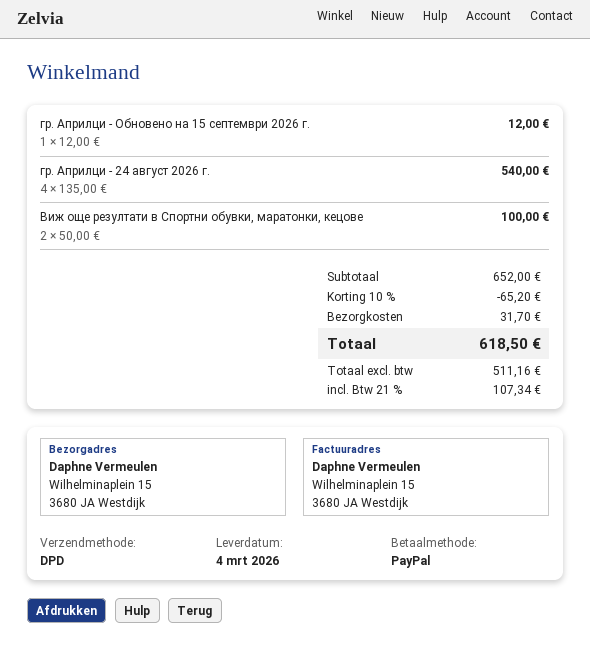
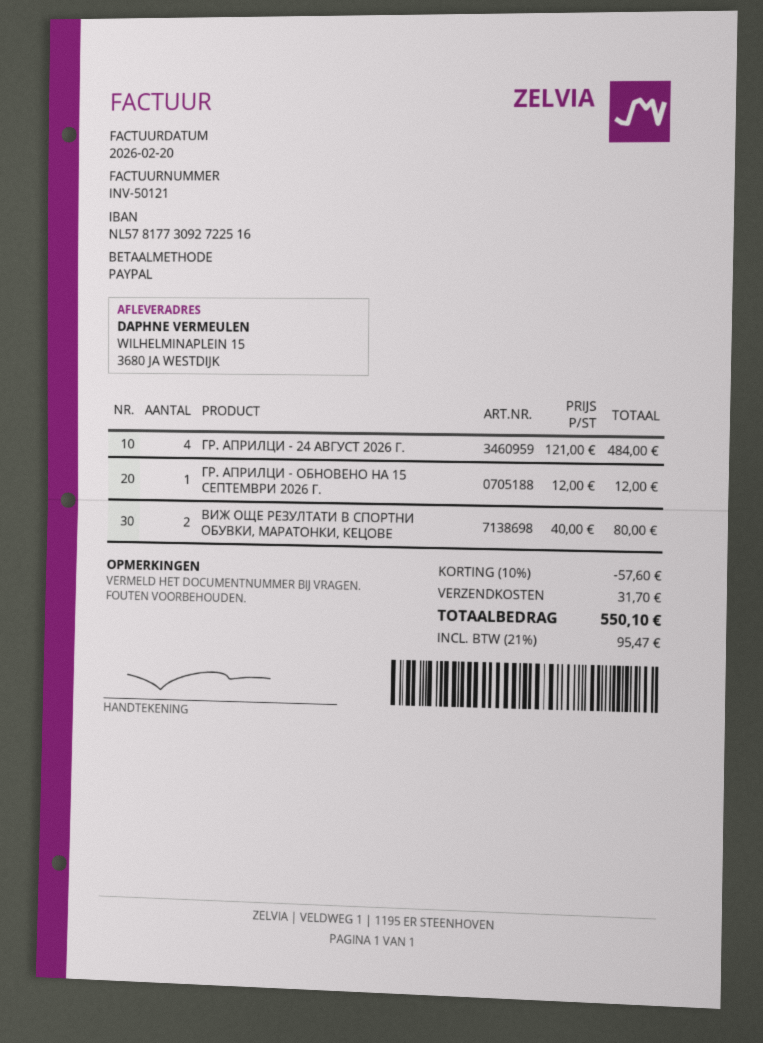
гр. Априлци - 24 август 2026 г.: 4 x 135.00 = 540.00 -> 4 x 121.00 = 484.00
Виж още резултати в Спортни обувки, маратонки, кецове: 2 x 50.00 = 100.00 -> 2 x 40.00 = 80.00
discount: 10% = 65.20 -> 10% = 57.60
tax: 21% = 107.34 -> 21% = 95.47
total: 618.50 -> 550.10

